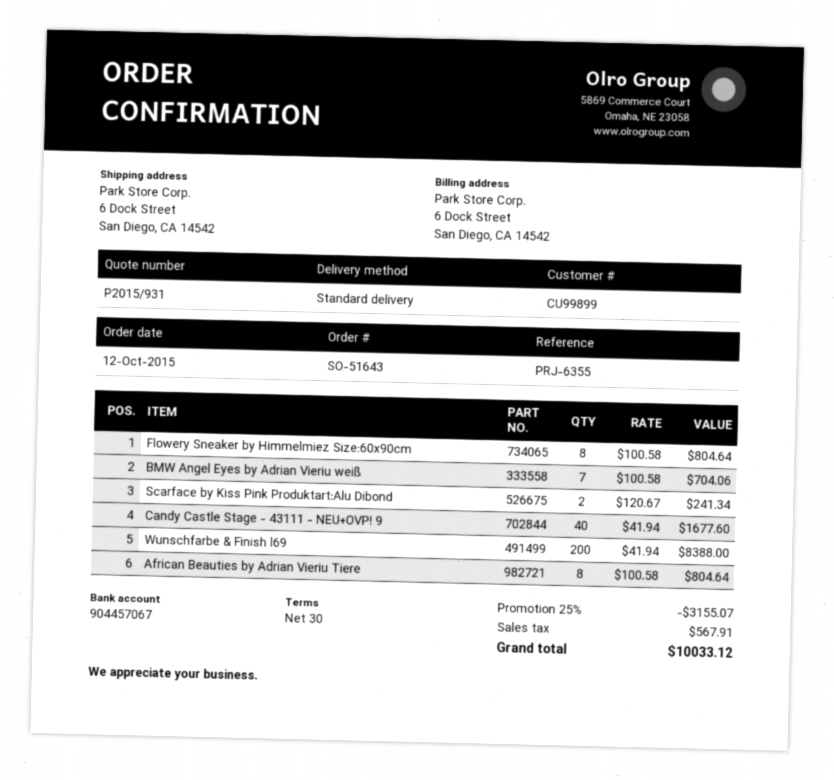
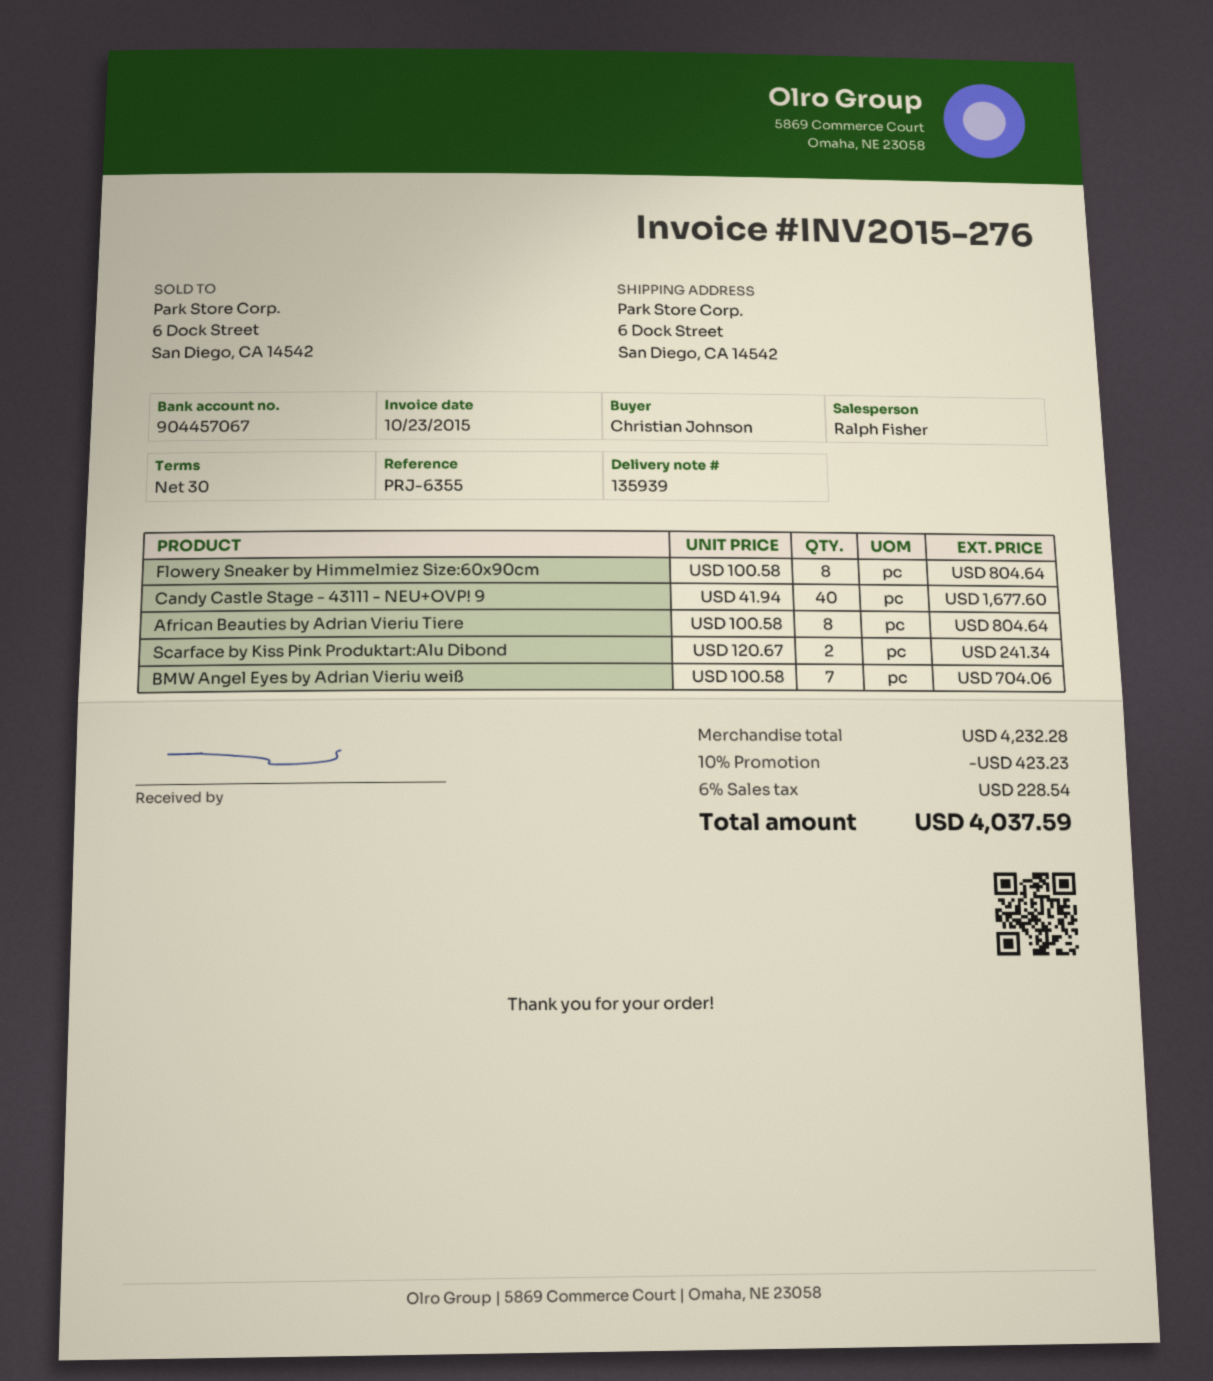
Wunschfarbe & Finish l69: 200 x 41.94 = 8388.00 -> none
discount: 25% = 3155.07 -> 10% = 423.23
tax: 567.91 -> 228.54
total: 10033.12 -> 4037.59

